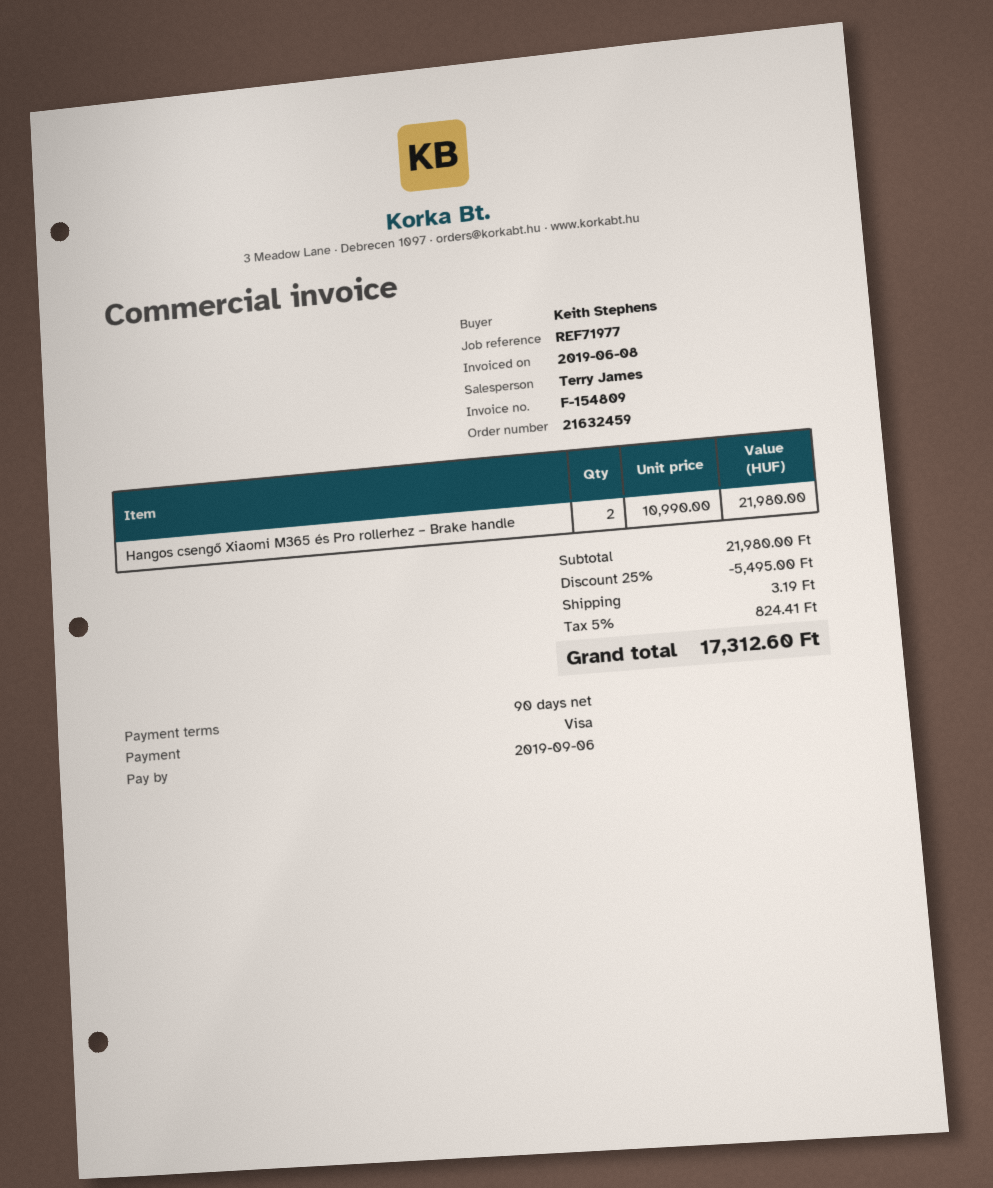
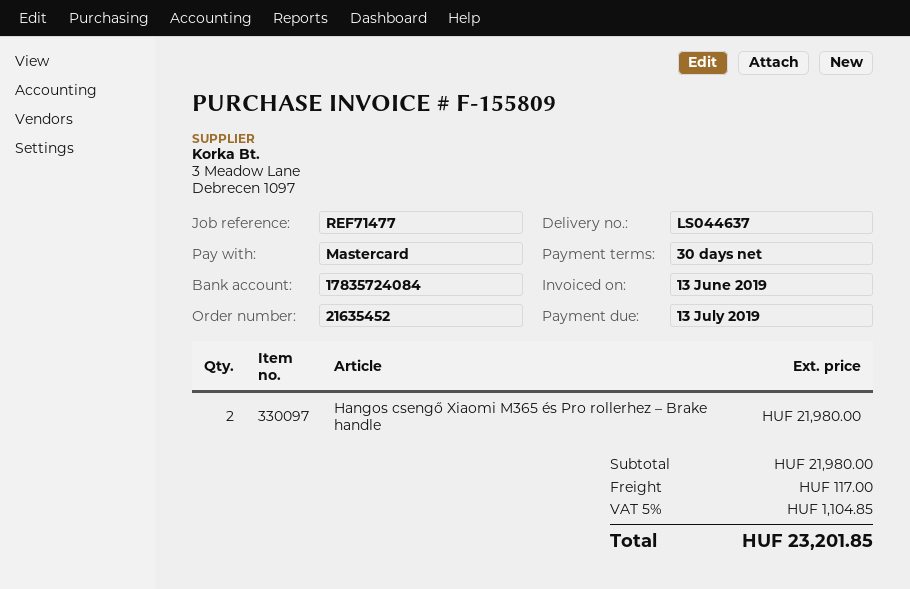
order number: 21632459 -> 21635452
invoice number: F-154809 -> F-155809
invoice date: 2019-06-08 -> 2019-06-13
payment terms: 90 days -> 30 days
due date: 2019-09-06 -> 2019-07-13
reference: REF71977 -> REF71477
payment method: Visa -> Mastercard
discount: 25% = 5495.00 -> none
shipping: 3.19 -> 117.00
tax: 5% = 824.41 -> 5% = 1104.85
total: 17312.60 -> 23201.85

